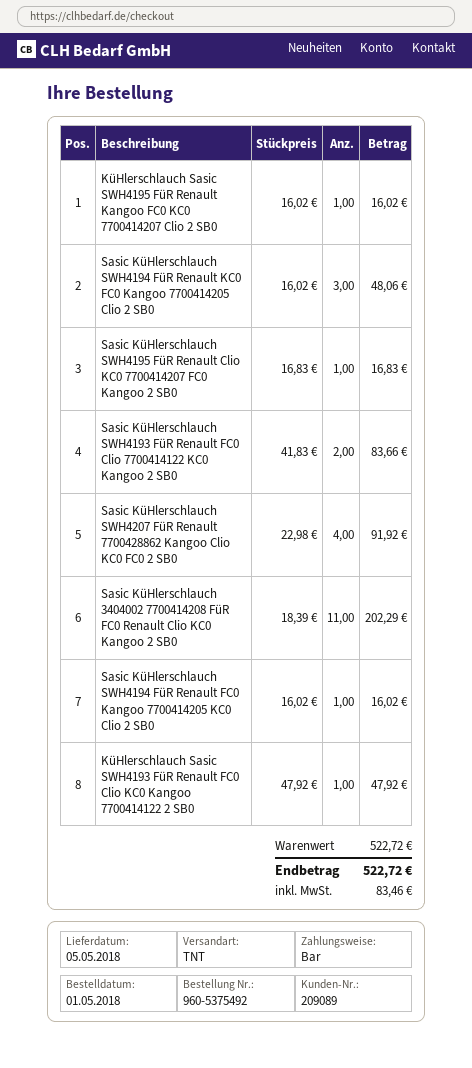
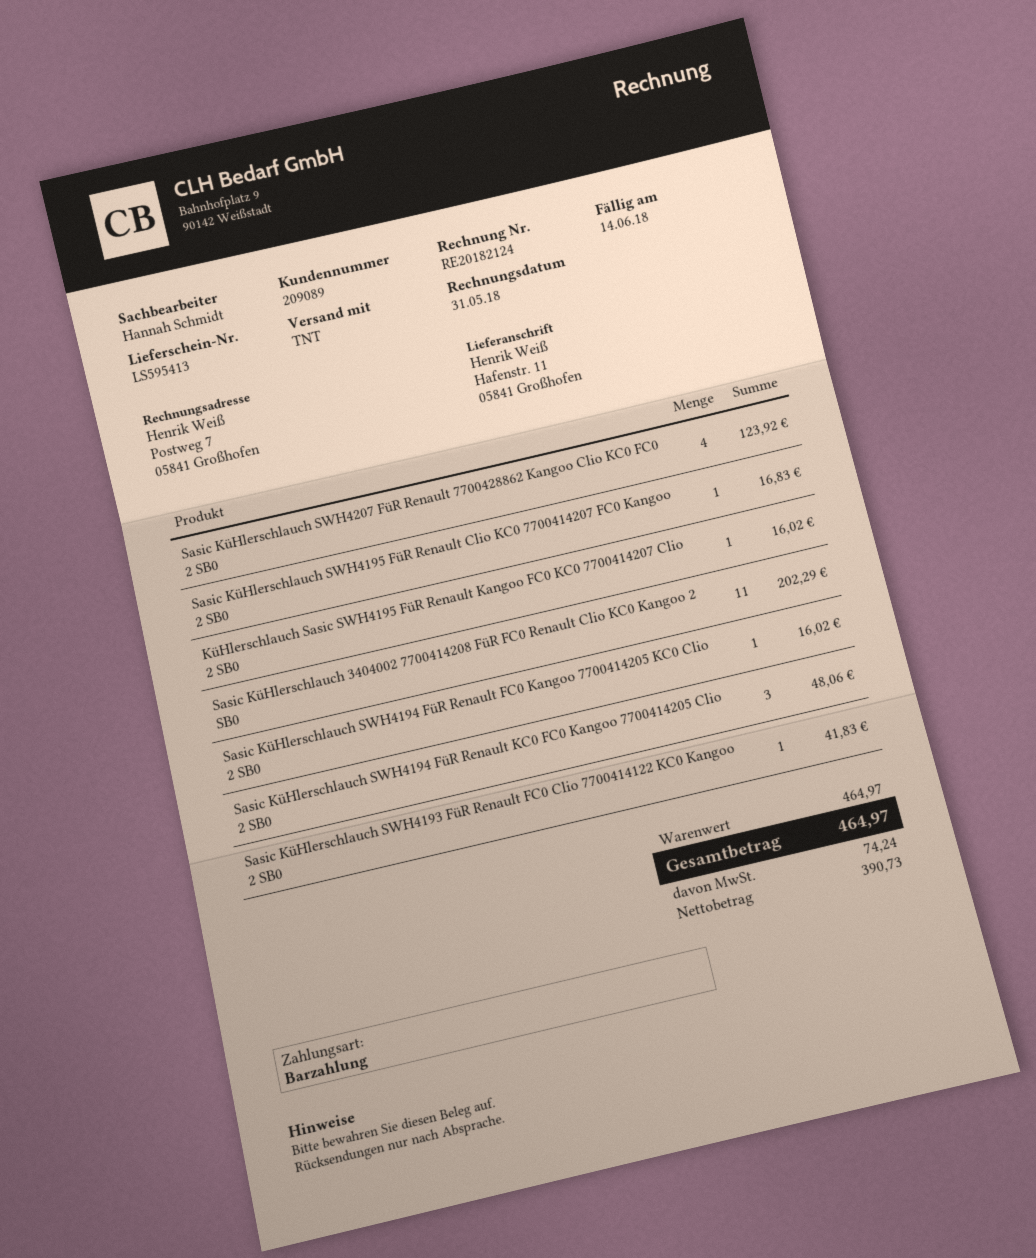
Sasic KüHlerschlauch SWH4193 FüR Renault FC0 Clio 7700414122 KC0 Kangoo 2 SB0: 2 for 83.66 -> 1 for 41.83
Sasic KüHlerschlauch SWH4207 FüR Renault 7700428862 Kangoo Clio KC0 FC0 2 SB0: 4 for 91.92 -> 4 for 123.92
KüHlerschlauch Sasic SWH4193 FüR Renault FC0 Clio KC0 Kangoo 7700414122 2 SB0: 1 for 47.92 -> none
subtotal: 522.72 -> 464.97
tax: 83.46 -> 74.24
total: 522.72 -> 464.97

